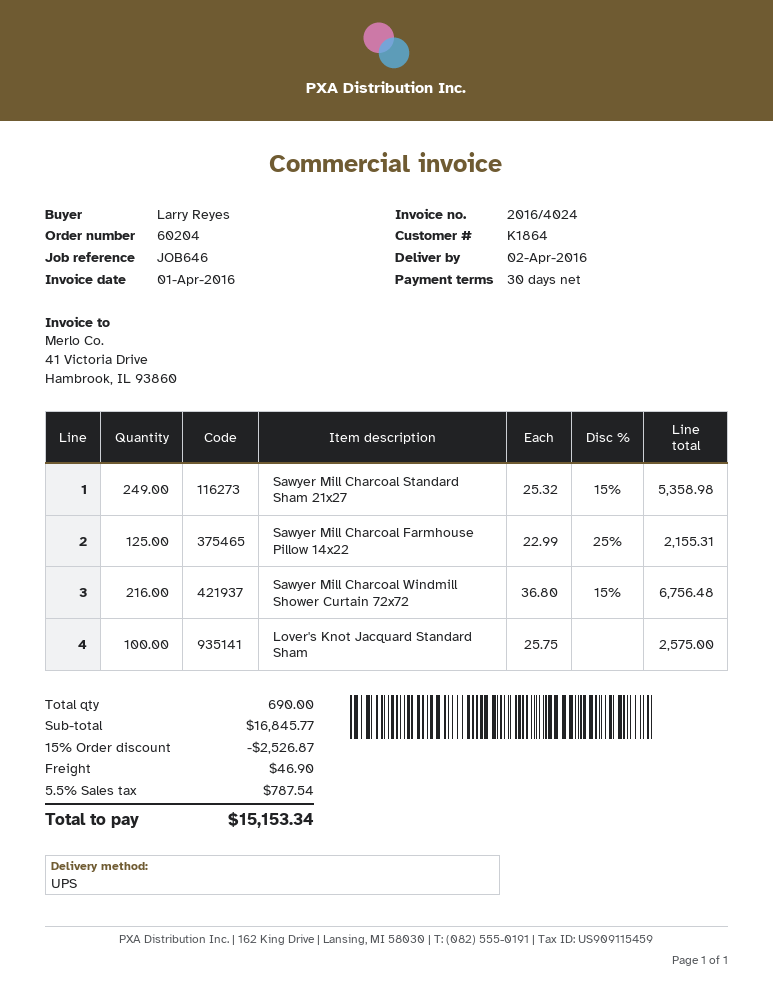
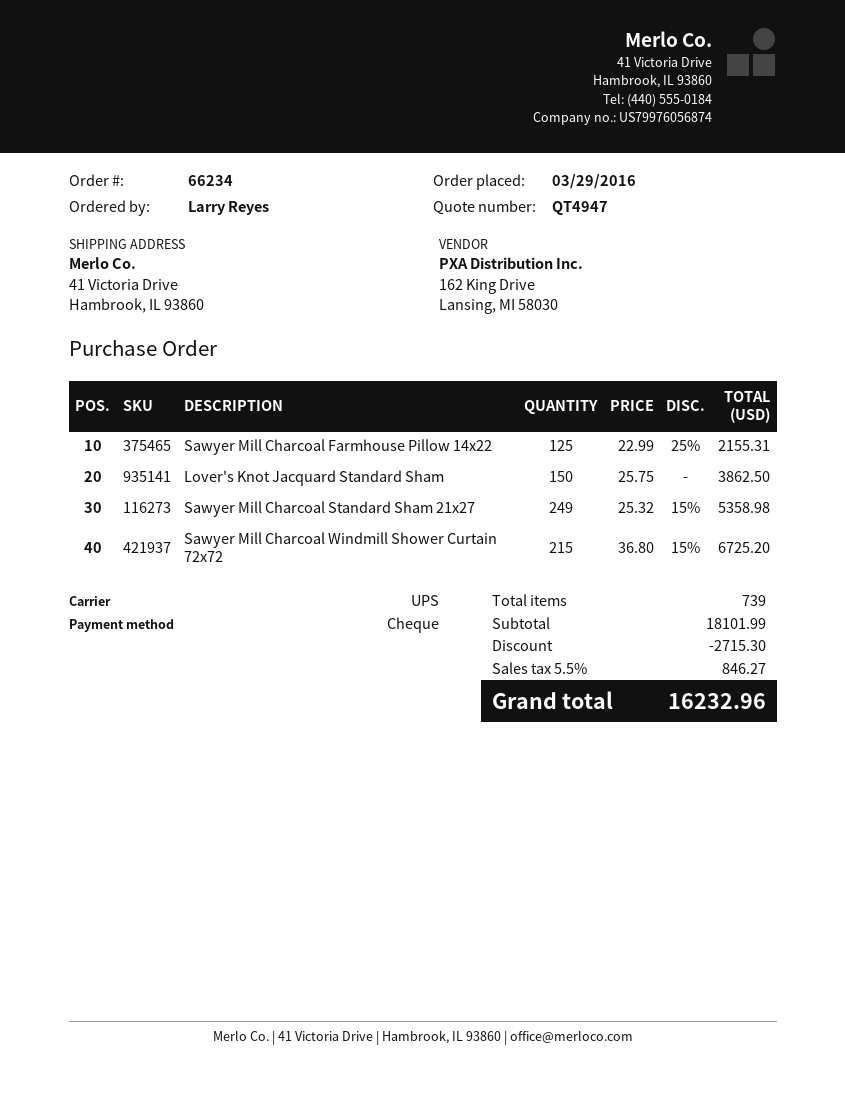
order number: 60204 -> 66234
Sawyer Mill Charcoal Windmill Shower Curtain 72x72: 216 x 36.80 - 15% = 6756.48 -> 215 x 36.80 - 15% = 6725.20
Lover's Knot Jacquard Standard Sham: 100 x 25.75 = 2575.00 -> 150 x 25.75 = 3862.50
total quantity: 690 -> 739
subtotal: 16845.77 -> 18101.99
discount: 2526.87 -> 2715.30
shipping: 46.90 -> none
tax: 5.5% = 787.54 -> 5.5% = 846.27
total: 15153.34 -> 16232.96

